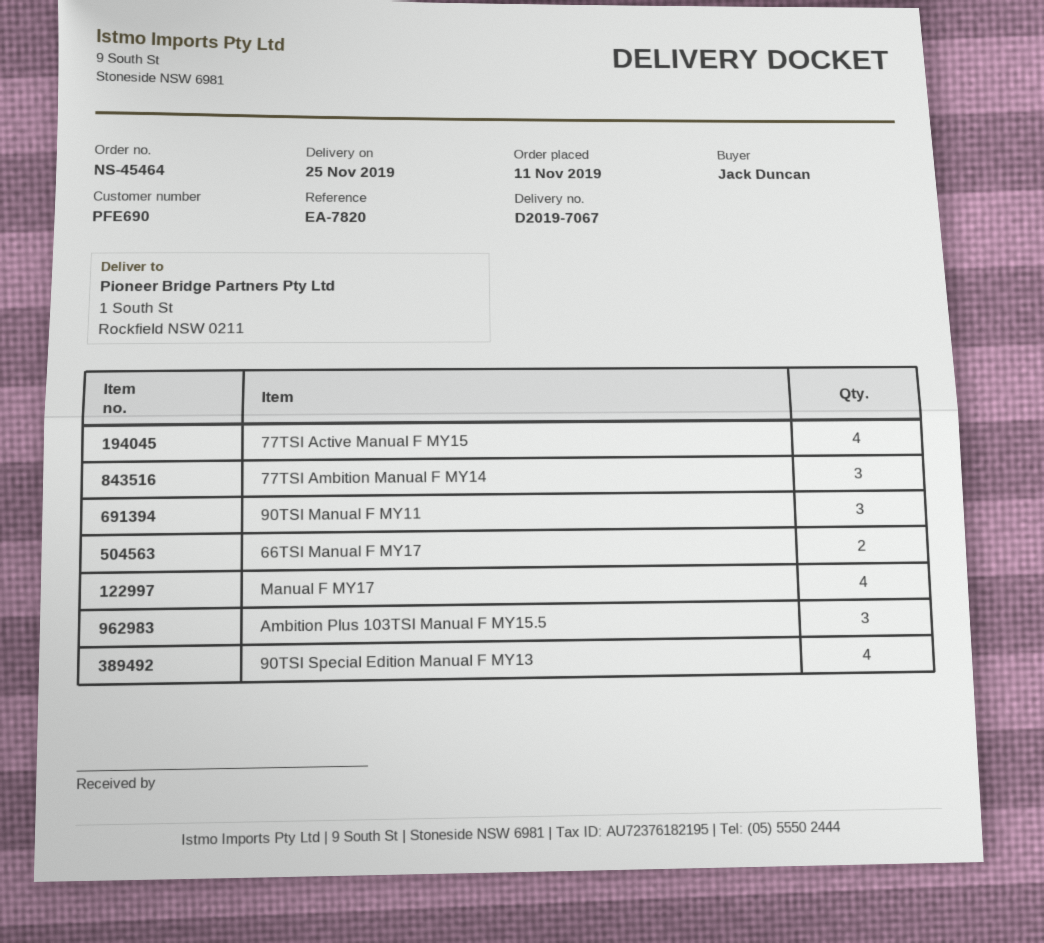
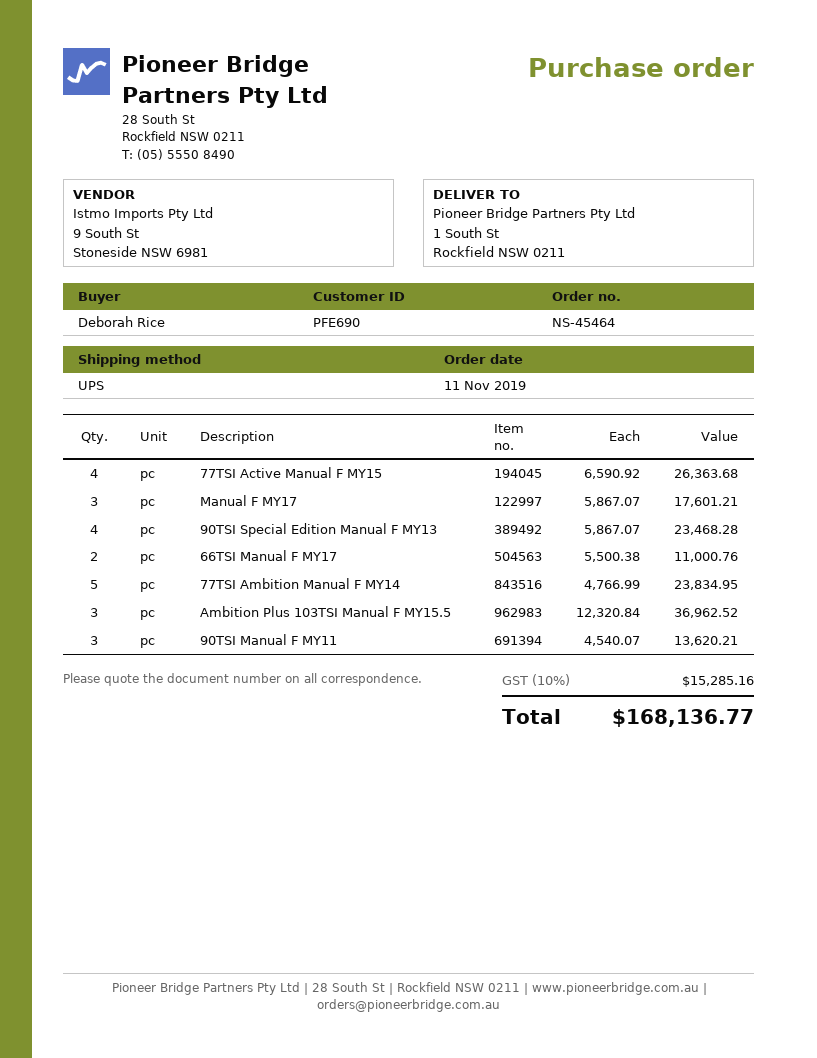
ordered by: Jack Duncan -> Deborah Rice
77TSI Ambition Manual F MY14: 3 -> 5
Manual F MY17: 4 -> 3

